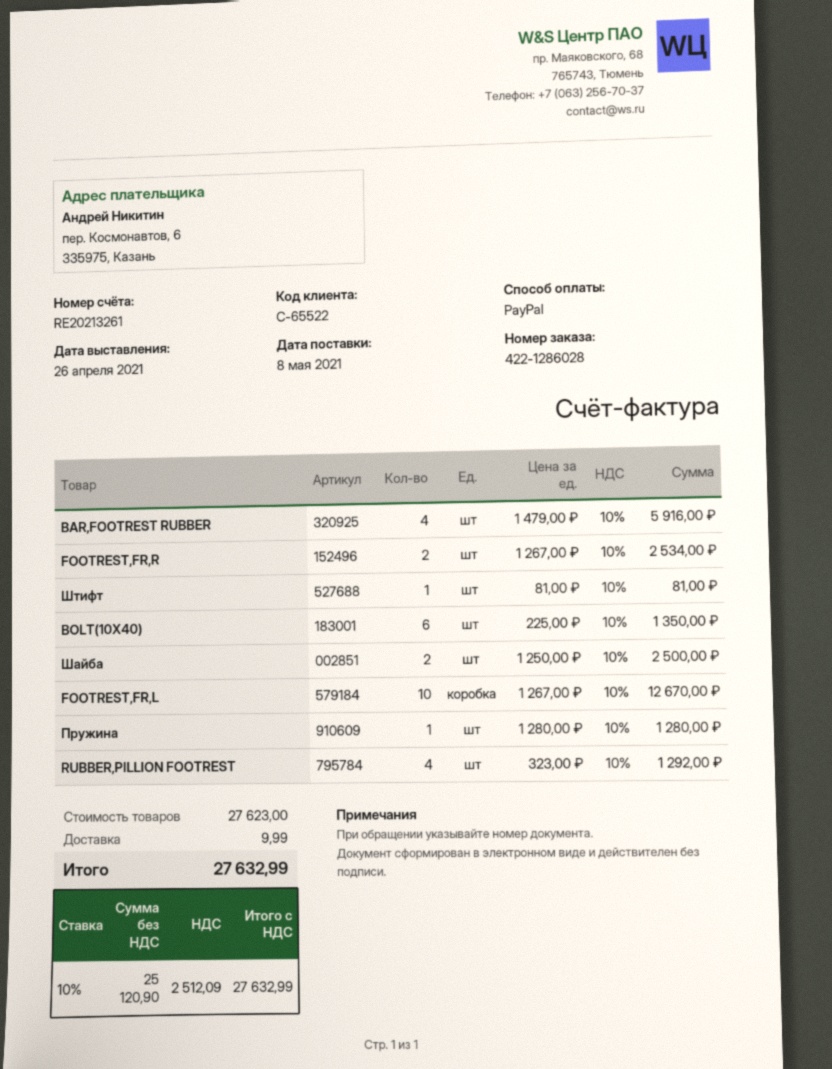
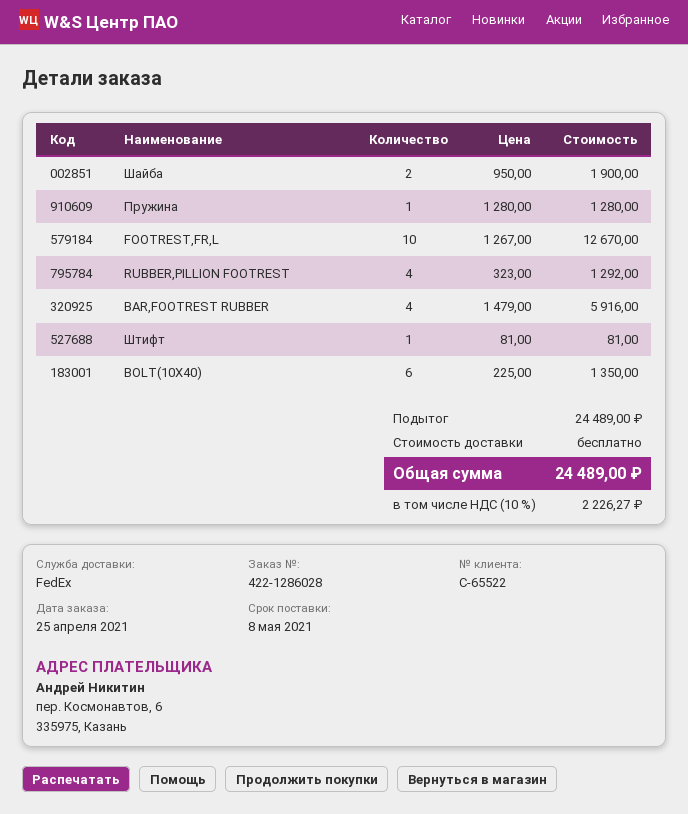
FOOTREST,FR,R: 2 x 1267.00 = 2534.00 -> none
Шайба: 2 x 1250.00 = 2500.00 -> 2 x 950.00 = 1900.00
subtotal: 27623.00 -> 24489.00
shipping: 9.99 -> 0.00
tax: 10% = 2512.09 -> 10% = 2226.27
total: 27632.99 -> 24489.00

